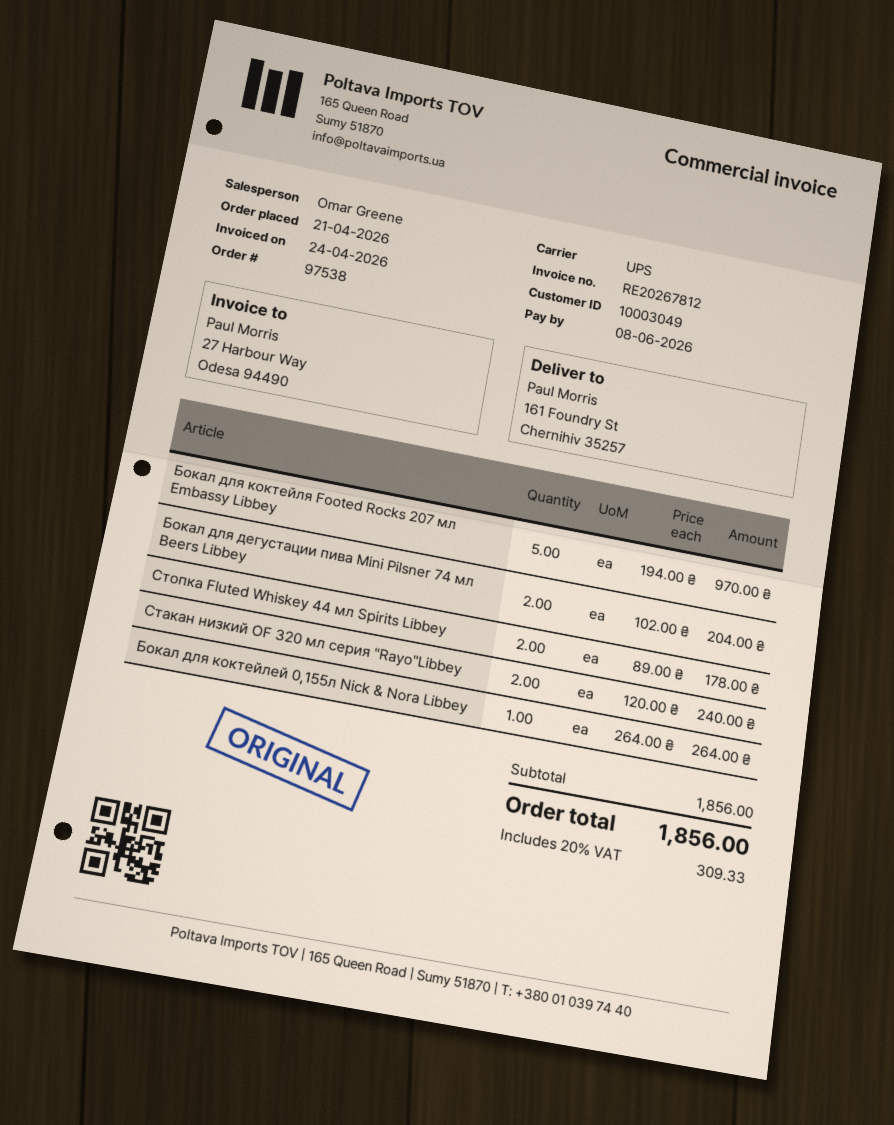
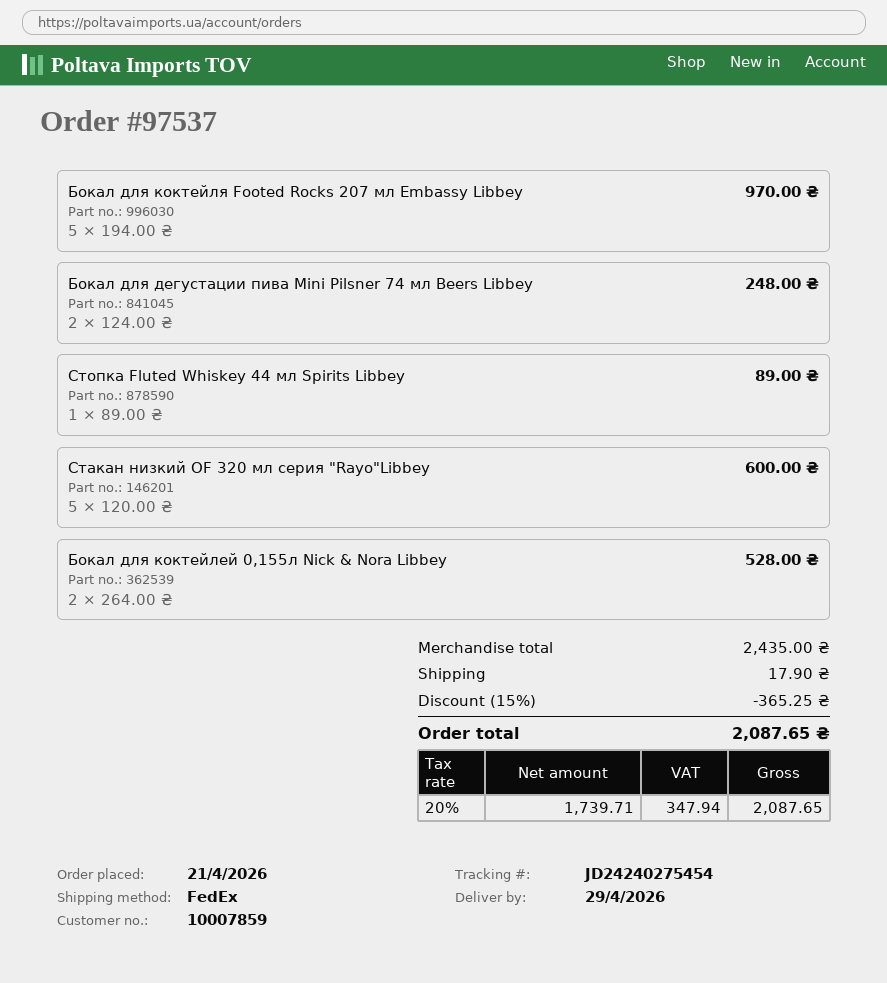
order number: 97538 -> 97537
customer number: 10003049 -> 10007859
shipping method: UPS -> FedEx
Бокал для дегустации пива Mini Pilsner 74 мл Beers Libbey: 2 x 102.00 = 204.00 -> 2 x 124.00 = 248.00
Стопка Fluted Whiskey 44 мл Spirits Libbey: 2 x 89.00 = 178.00 -> 1 x 89.00 = 89.00
Стакан низкий OF 320 мл серия "Rayo"Libbey: 2 x 120.00 = 240.00 -> 5 x 120.00 = 600.00
Бокал для коктейлей 0,155л Nick & Nora Libbey: 1 x 264.00 = 264.00 -> 2 x 264.00 = 528.00
subtotal: 1856.00 -> 2435.00
discount: none -> 15% = 365.25
shipping: none -> 17.90
tax: 20% = 309.33 -> 20% = 347.94
total: 1856.00 -> 2087.65

